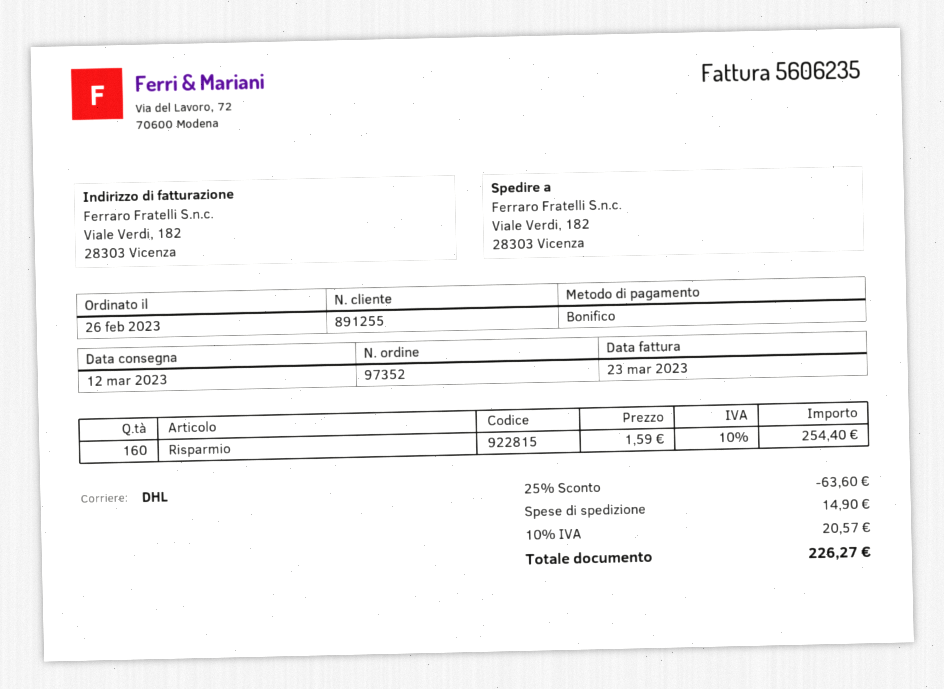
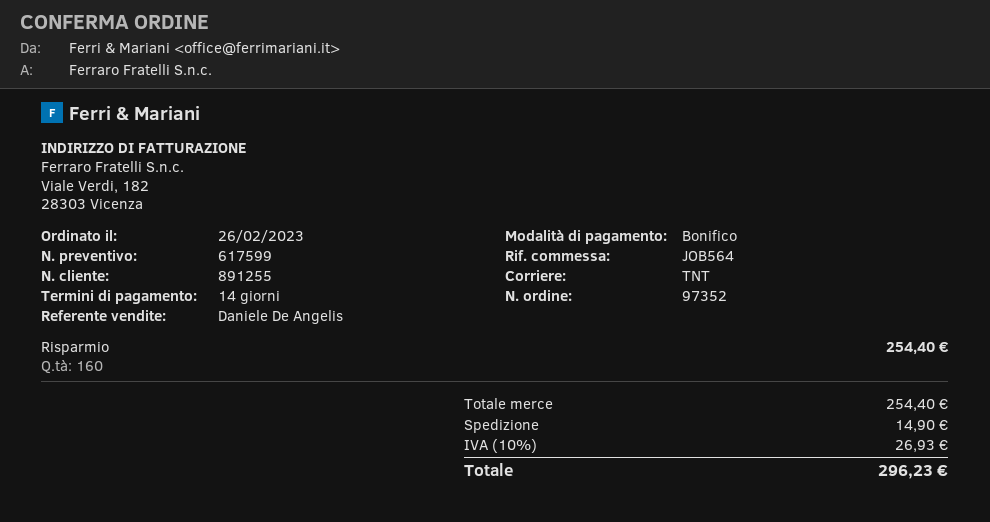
shipping method: DHL -> TNT
discount: 25% = 63.60 -> none
tax: 10% = 20.57 -> 10% = 26.93
total: 226.27 -> 296.23

